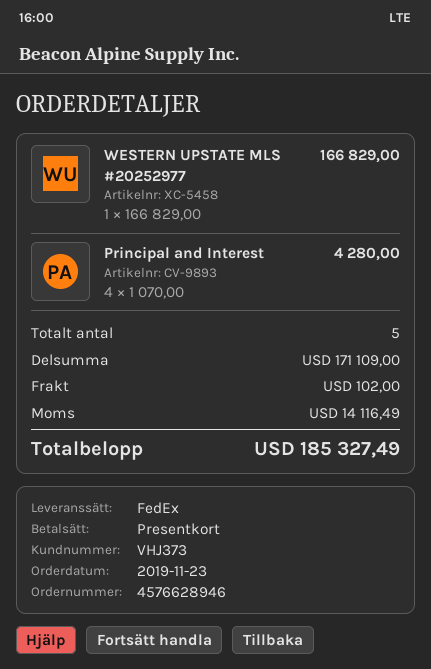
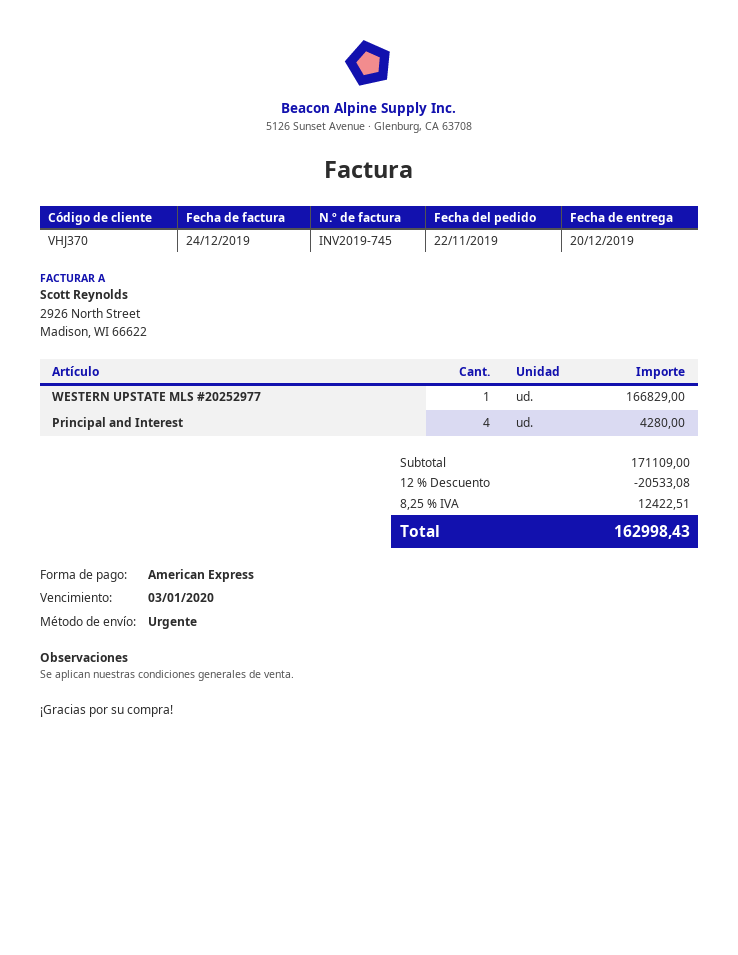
order date: 2019-11-23 -> 2019-11-22
customer number: VHJ373 -> VHJ370
payment method: gift card -> American Express
shipping method: FedEx -> express
discount: none -> 12% = 20533.08
shipping: 102.00 -> none
tax: 14116.49 -> 12422.51
total: 185327.49 -> 162998.43

